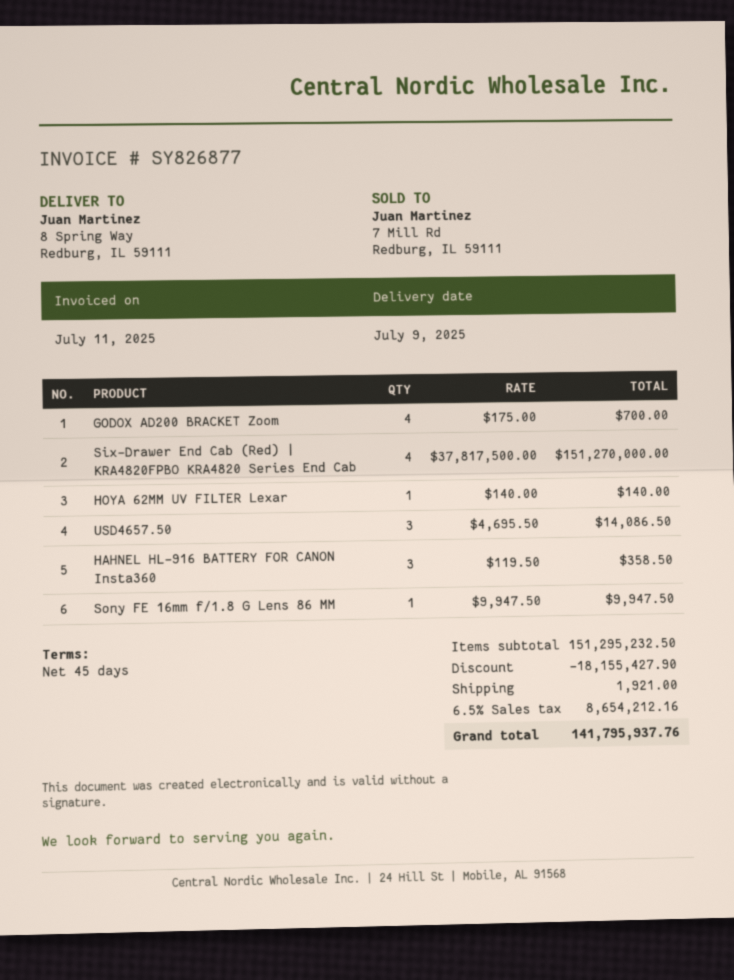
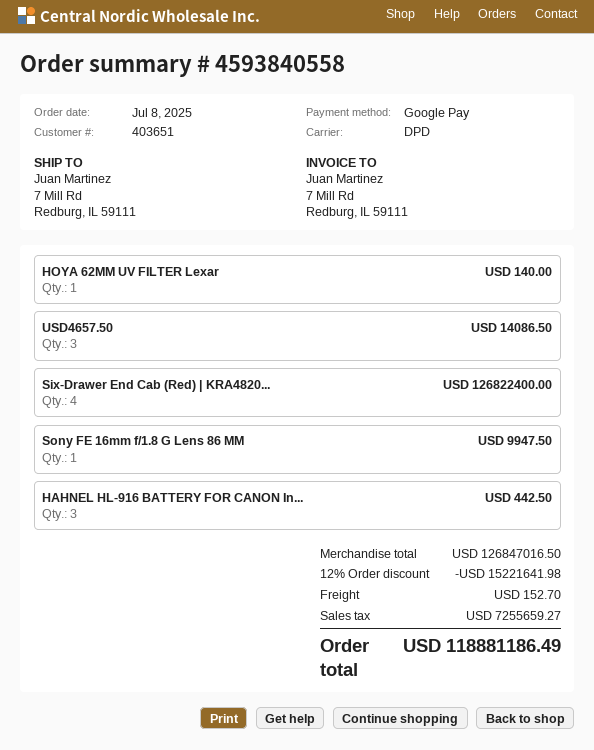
ship to: 8 Spring Way, Redburg, IL 59111 -> 7 Mill Rd, Redburg, IL 59111
GODOX AD200 BRACKET Zoom: 4 for 700.00 -> none
Six-Drawer End Cab (Red) | KRA4820FPBO KRA4820 Series End Cab: 4 for 151270000.00 -> 4 for 126822400.00
HAHNEL HL-916 BATTERY FOR CANON Insta360: 3 for 358.50 -> 3 for 442.50
subtotal: 151295232.50 -> 126847016.50
discount: 18155427.90 -> 15221641.98
shipping: 1921.00 -> 152.70
tax: 8654212.16 -> 7255659.27
total: 141795937.76 -> 118881186.49

